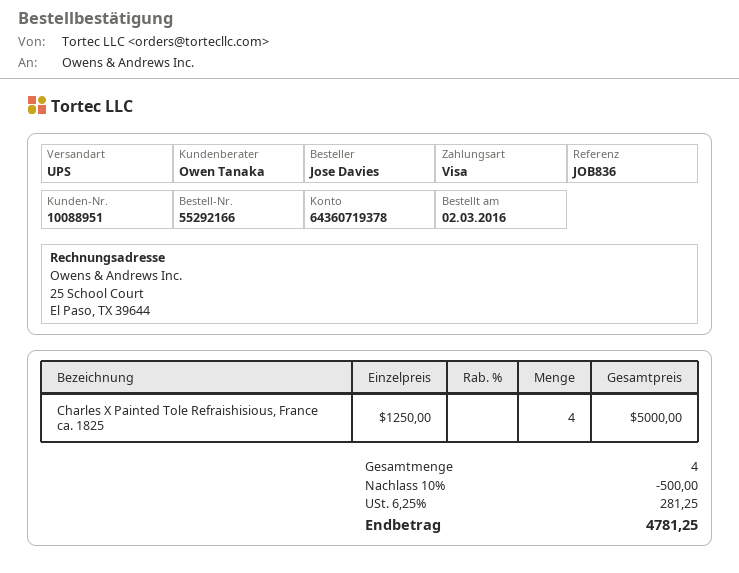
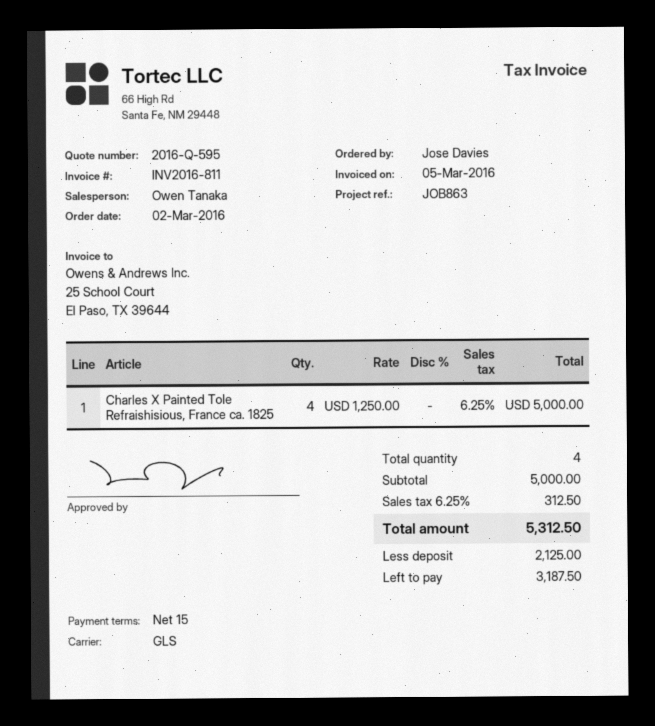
reference: JOB836 -> JOB863
shipping method: UPS -> GLS
discount: 10% = 500.00 -> none
tax: 6.25% = 281.25 -> 6.25% = 312.50
total: 4781.25 -> 5312.50

